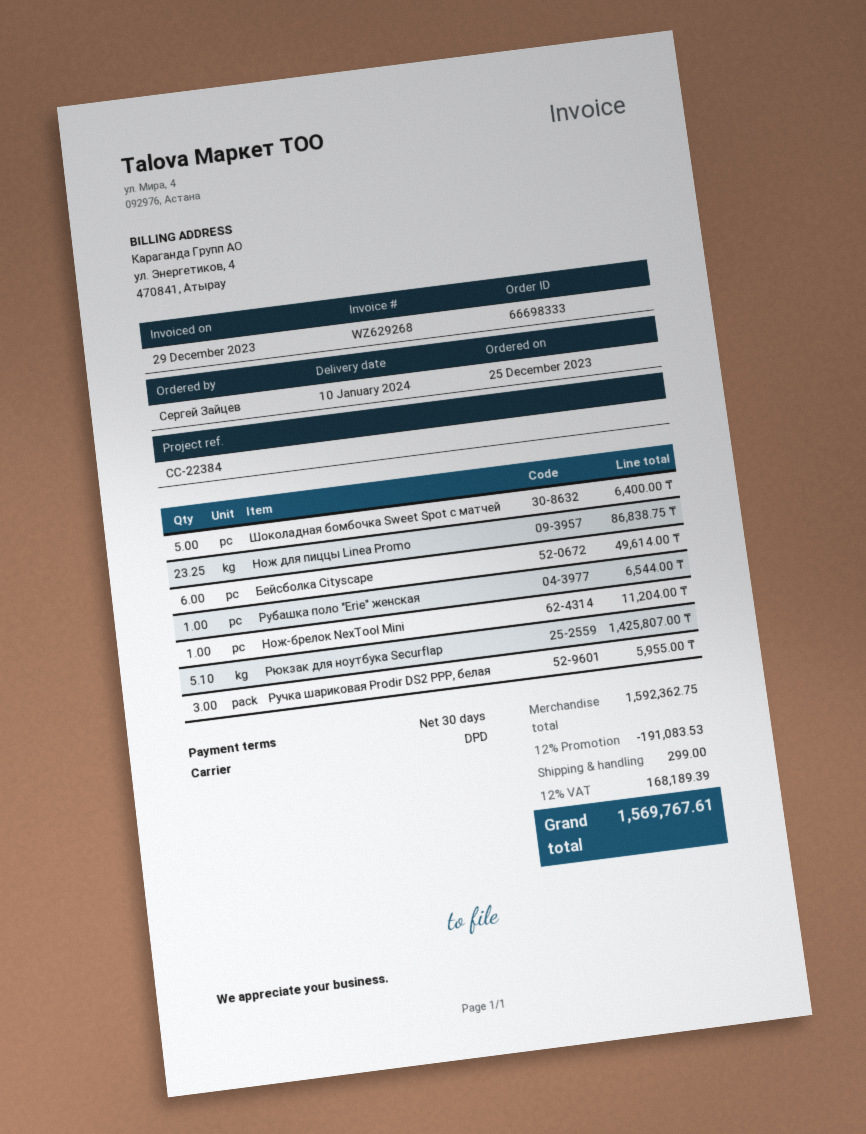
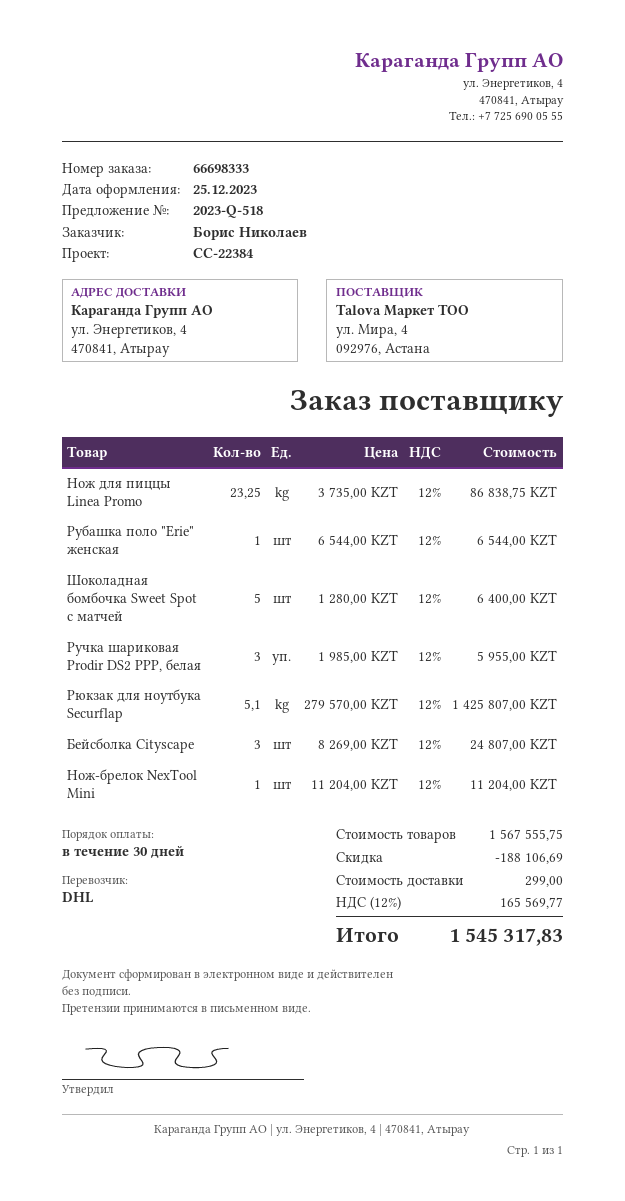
ordered by: Сергей Зайцев -> Борис Николаев
shipping method: DPD -> DHL
Бейсболка Cityscape: 6 for 49614.00 -> 3 for 24807.00
subtotal: 1592362.75 -> 1567555.75
discount: 191083.53 -> 188106.69
tax: 12% = 168189.39 -> 12% = 165569.77
total: 1569767.61 -> 1545317.83

